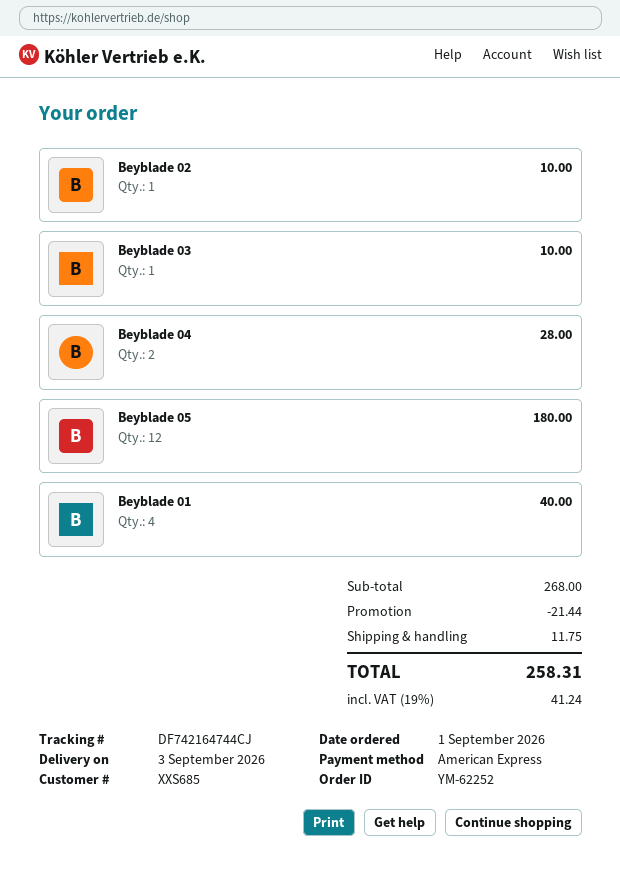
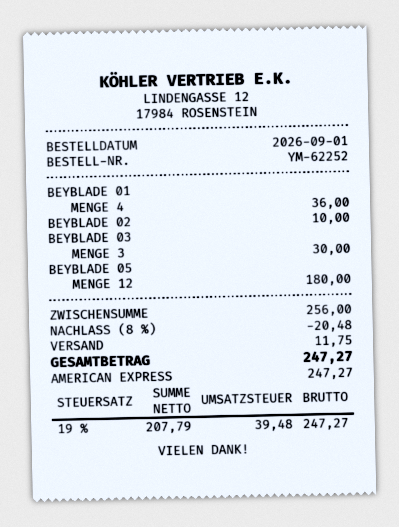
Beyblade 03: 1 for 10.00 -> 3 for 30.00
Beyblade 04: 2 for 28.00 -> none
Beyblade 01: 4 for 40.00 -> 4 for 36.00
subtotal: 268.00 -> 256.00
discount: 21.44 -> 20.48
tax: 19% = 41.24 -> 19% = 39.48
total: 258.31 -> 247.27

